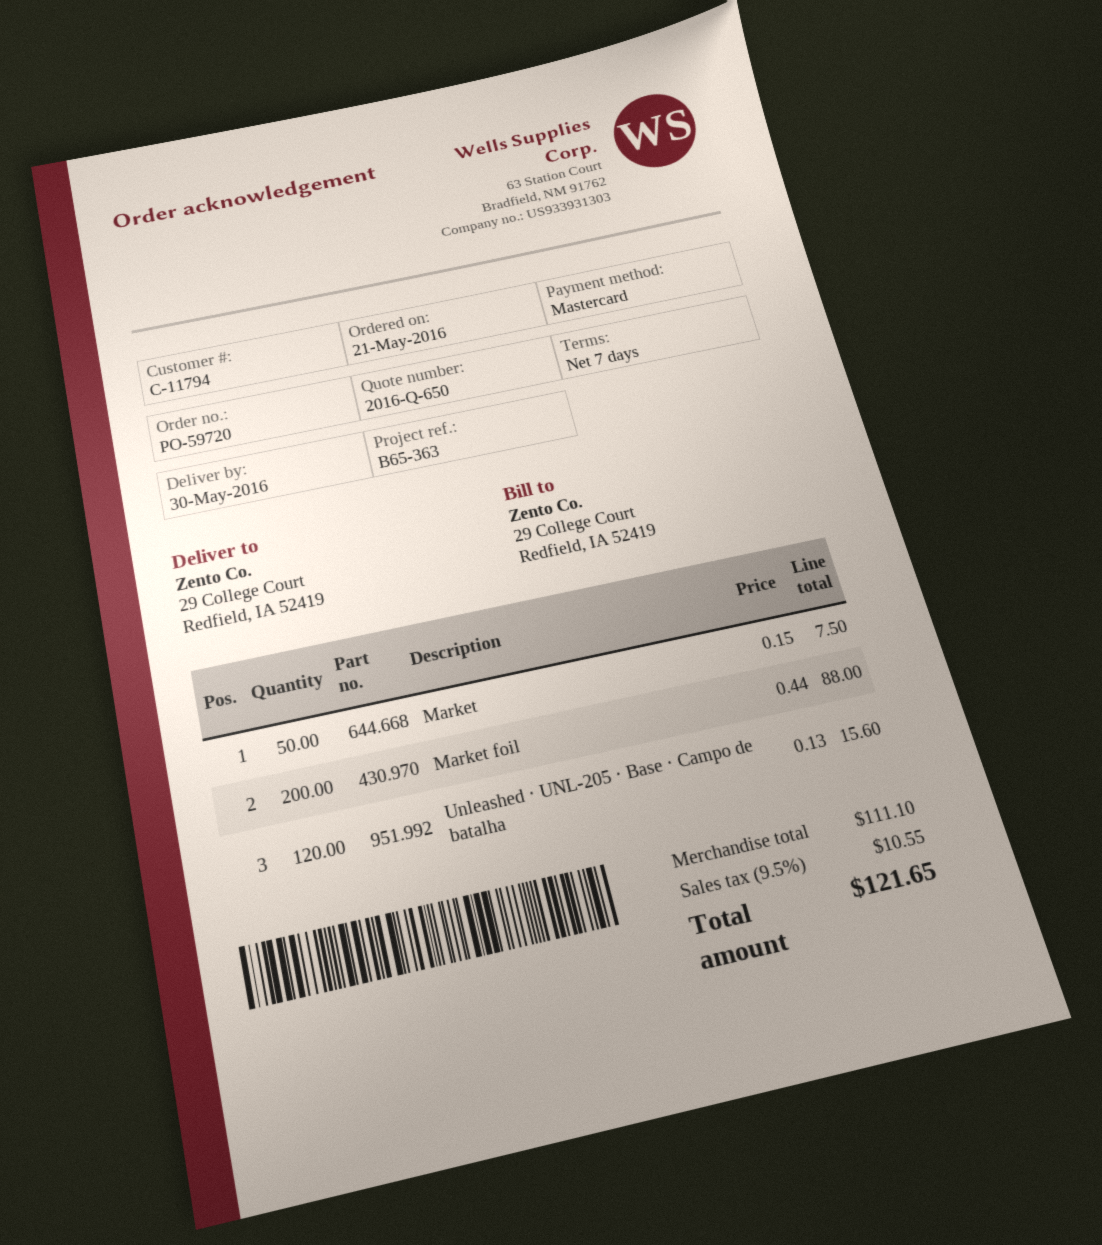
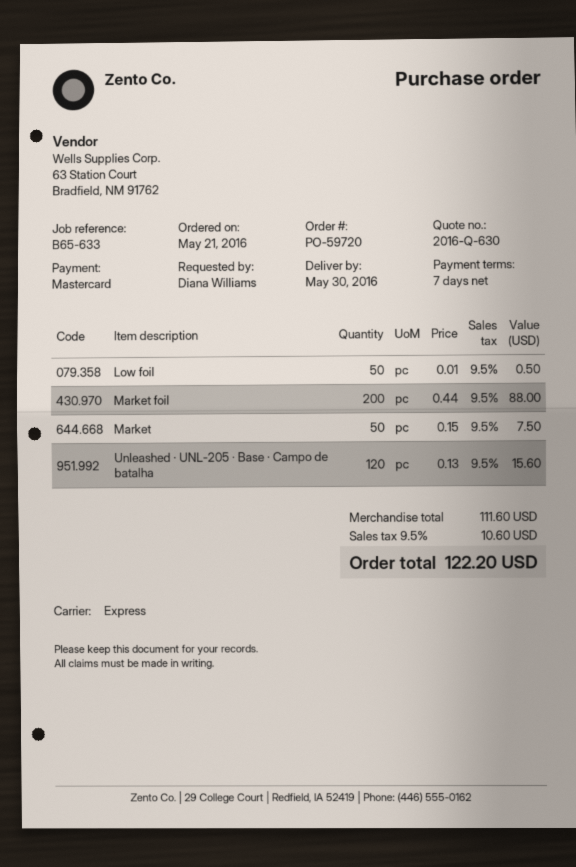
quote number: 2016-Q-650 -> 2016-Q-630
reference: B65-363 -> B65-633
Low foil: none -> 50 x 0.01 = 0.50
subtotal: 111.10 -> 111.60
tax: 9.5% = 10.55 -> 9.5% = 10.60
total: 121.65 -> 122.20

